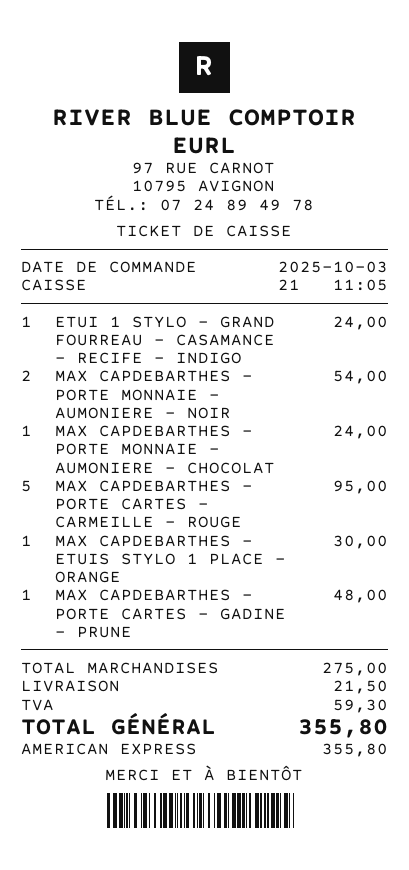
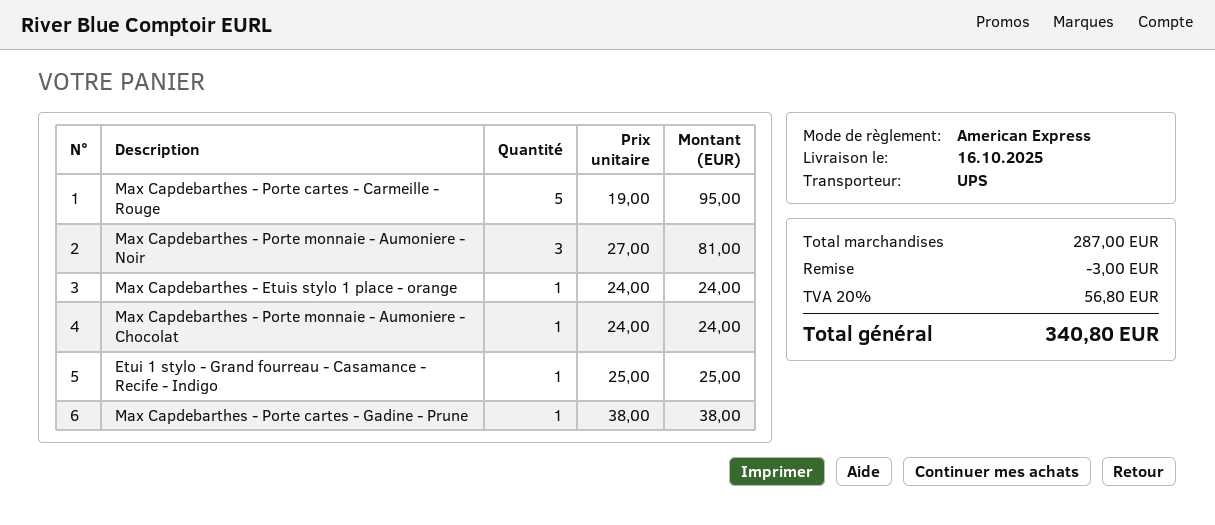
ETUI 1 STYLO - GRAND FOURREAU - CASAMANCE - RECIFE - INDIGO: 1 for 24.00 -> 1 for 25.00
MAX CAPDEBARTHES - PORTE MONNAIE - AUMONIERE - NOIR: 2 for 54.00 -> 3 for 81.00
MAX CAPDEBARTHES - ETUIS STYLO 1 PLACE - ORANGE: 1 for 30.00 -> 1 for 24.00
MAX CAPDEBARTHES - PORTE CARTES - GADINE - PRUNE: 1 for 48.00 -> 1 for 38.00
subtotal: 275.00 -> 287.00
discount: none -> 3.00
shipping: 21.50 -> none
tax: 59.30 -> 56.80
total: 355.80 -> 340.80

